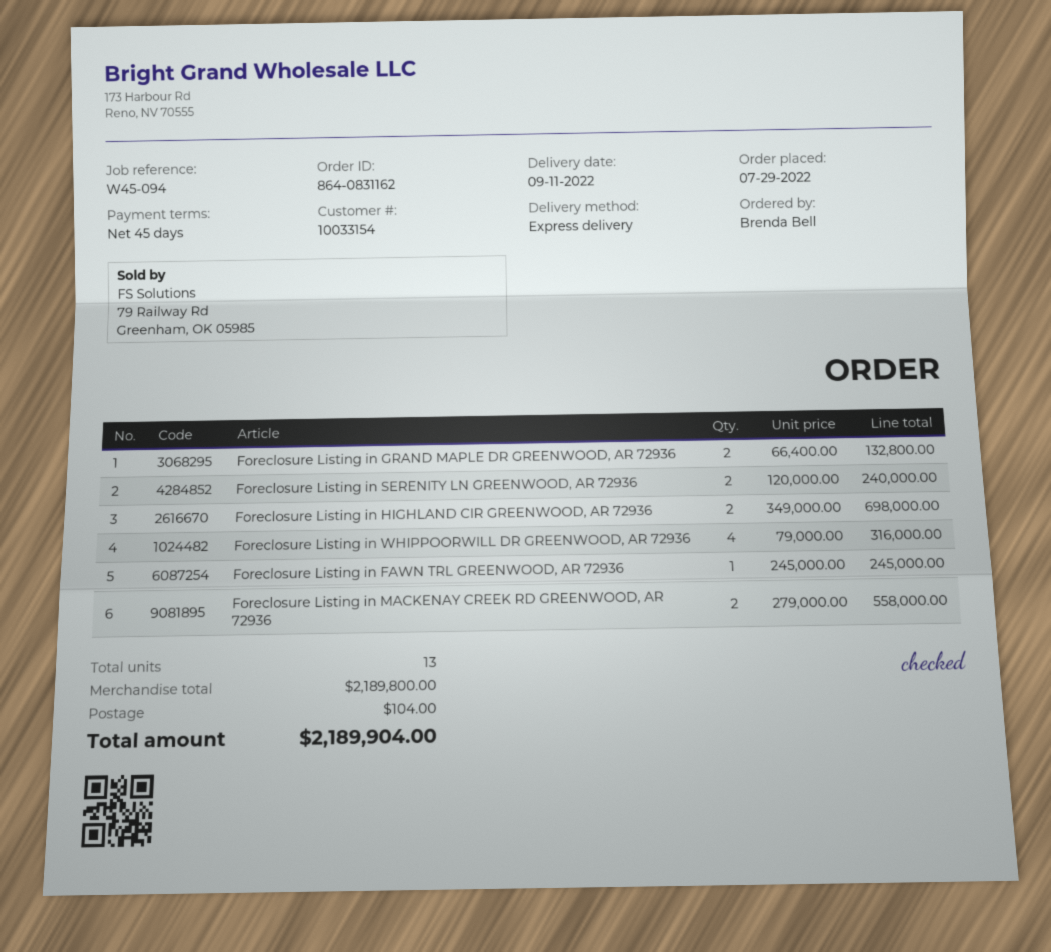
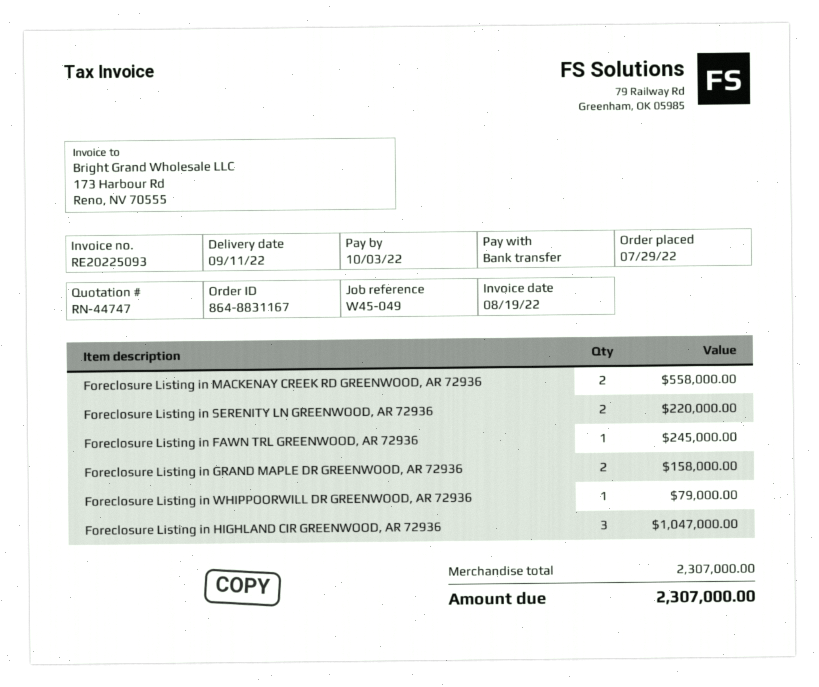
order number: 864-0831162 -> 864-8831167
reference: W45-094 -> W45-049
Foreclosure Listing in GRAND MAPLE DR GREENWOOD, AR 72936: 2 for 132800.00 -> 2 for 158000.00
Foreclosure Listing in SERENITY LN GREENWOOD, AR 72936: 2 for 240000.00 -> 2 for 220000.00
Foreclosure Listing in HIGHLAND CIR GREENWOOD, AR 72936: 2 for 698000.00 -> 3 for 1047000.00
Foreclosure Listing in WHIPPOORWILL DR GREENWOOD, AR 72936: 4 for 316000.00 -> 1 for 79000.00
subtotal: 2189800.00 -> 2307000.00
shipping: 104.00 -> none
total: 2189904.00 -> 2307000.00

